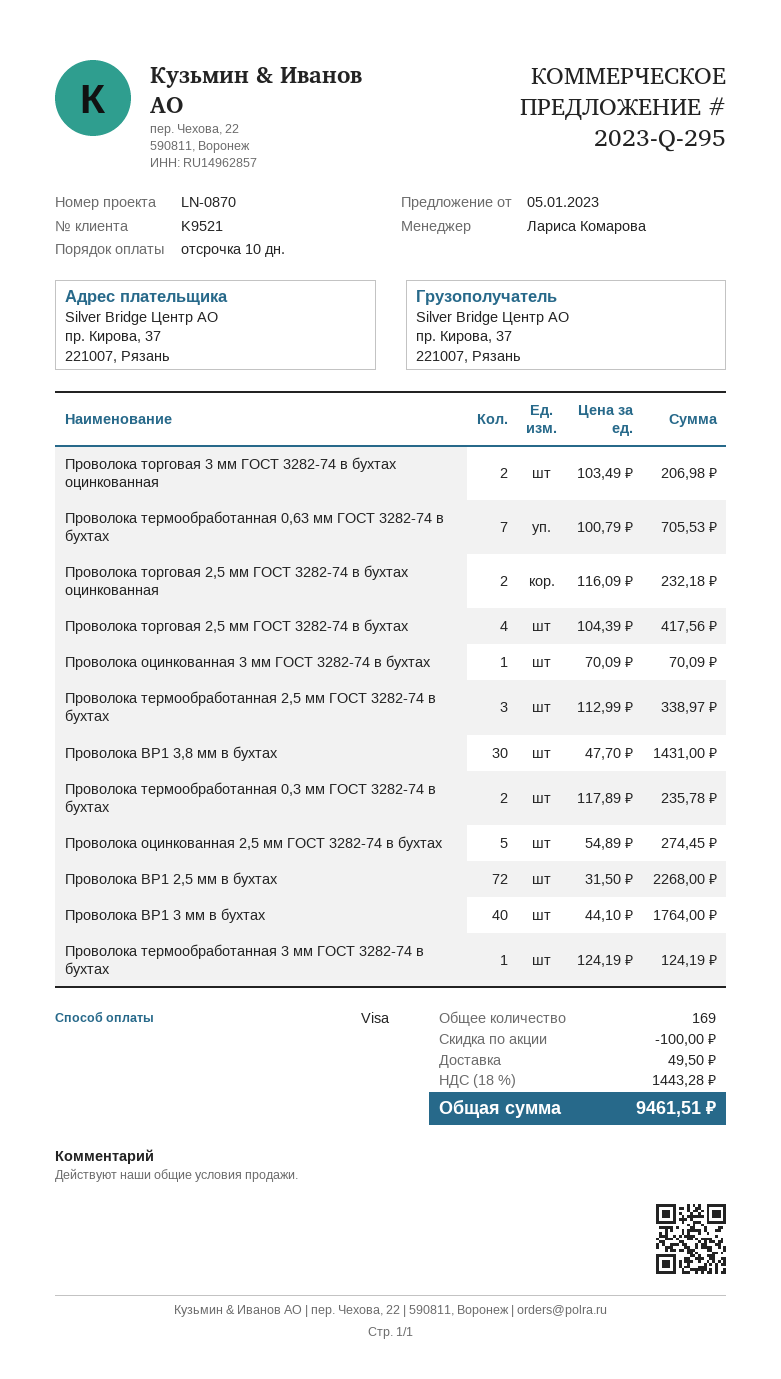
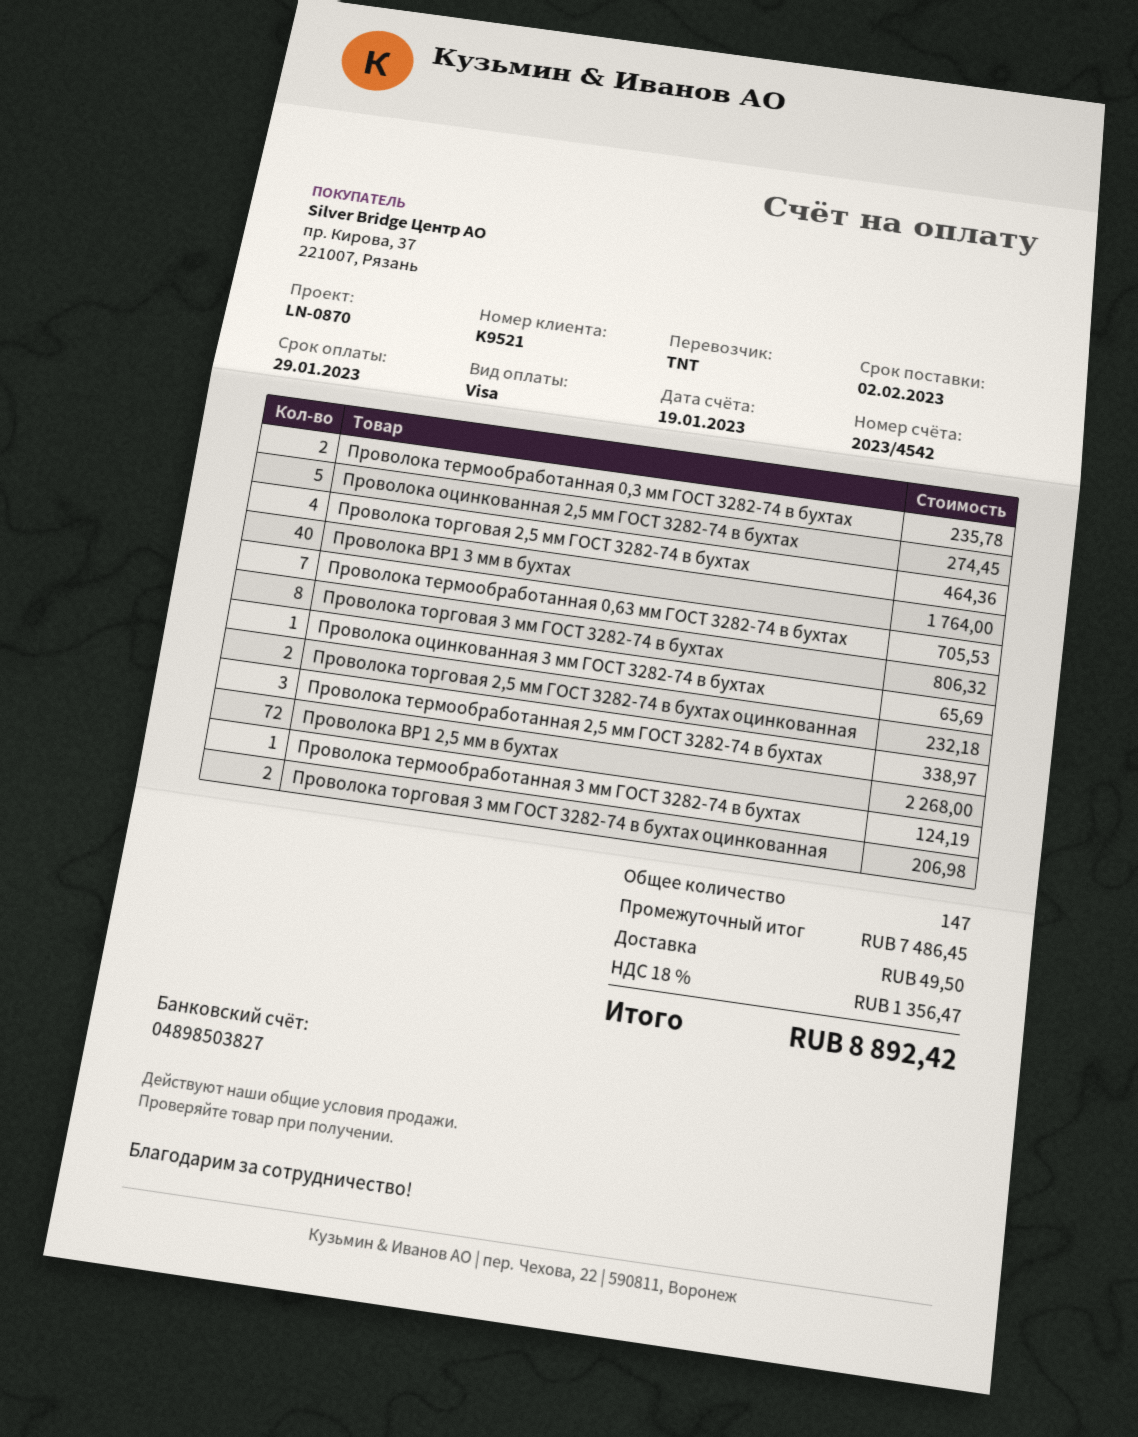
Проволока торговая 2,5 мм ГОСТ 3282-74 в бухтах: 4 for 417.56 -> 4 for 464.36
Проволока оцинкованная 3 мм ГОСТ 3282-74 в бухтах: 1 for 70.09 -> 1 for 65.69
Проволока ВР1 3,8 мм в бухтах: 30 for 1431.00 -> none
Проволока торговая 3 мм ГОСТ 3282-74 в бухтах: none -> 8 for 806.32
total quantity: 169 -> 147
discount: 100.00 -> none
tax: 18% = 1443.28 -> 18% = 1356.47
total: 9461.51 -> 8892.42

